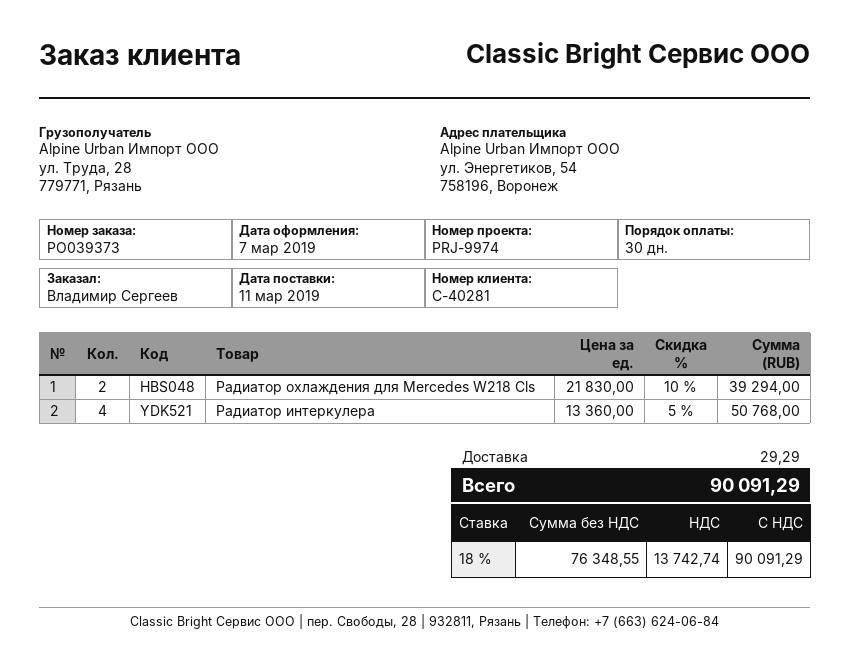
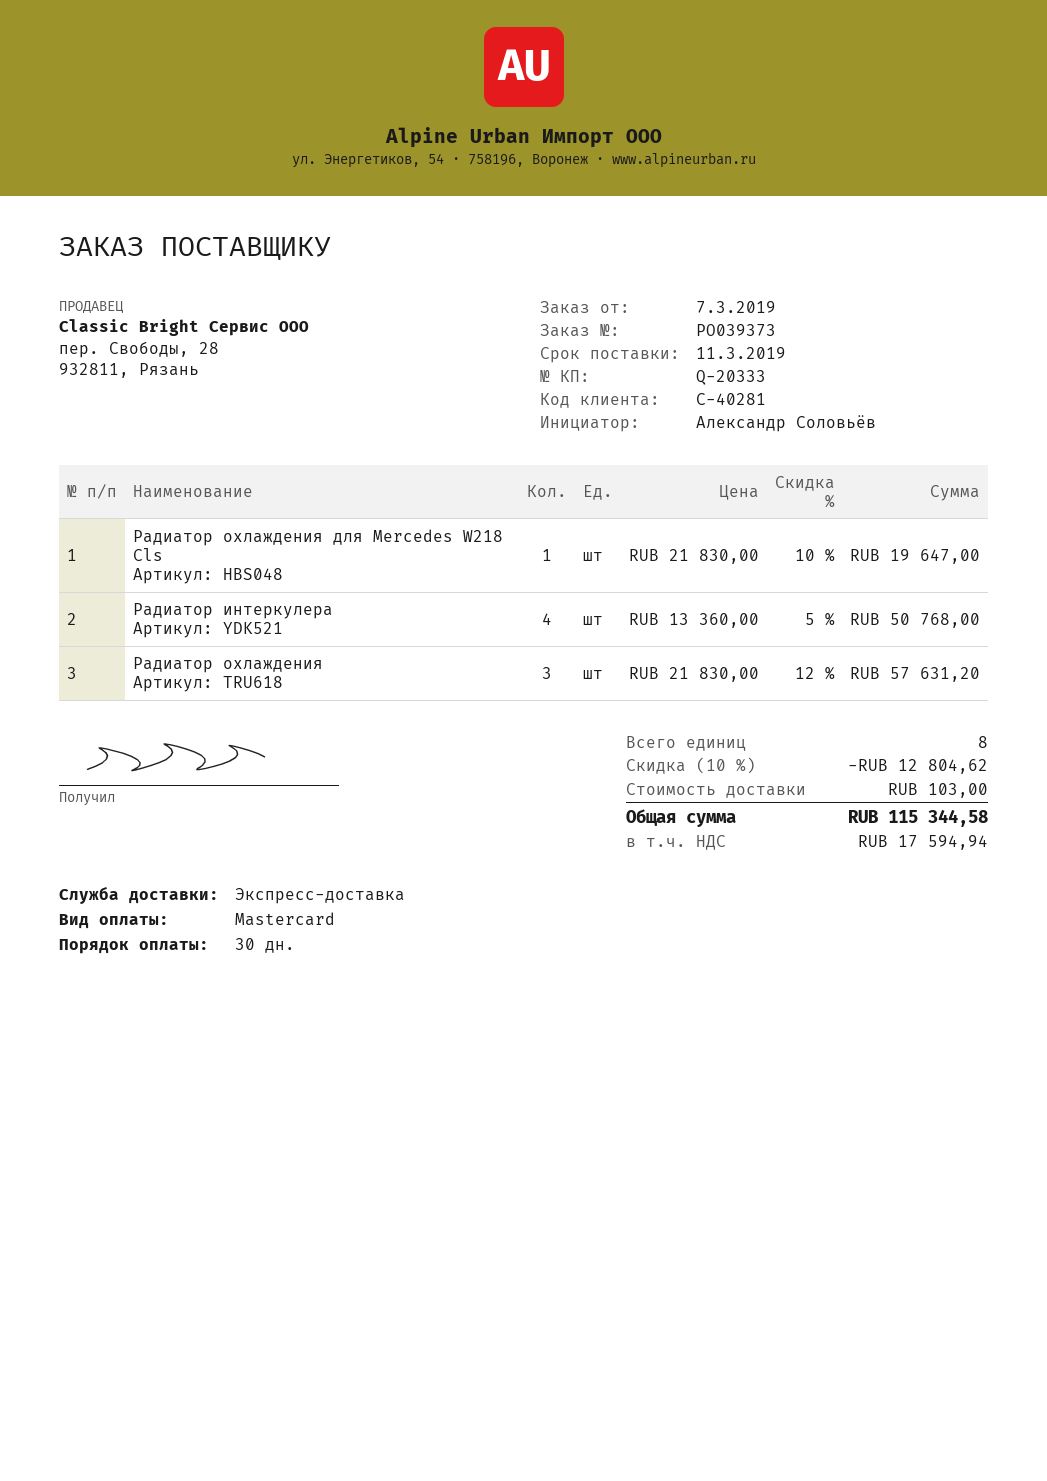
ordered by: Владимир Сергеев -> Александр Соловьёв
Радиатор охлаждения для Mercedes W218 Cls: 2 x 21830.00 - 10% = 39294.00 -> 1 x 21830.00 - 10% = 19647.00
Радиатор охлаждения: none -> 3 x 21830.00 - 12% = 57631.20
discount: none -> 10% = 12804.62
shipping: 29.29 -> 103.00
tax: 13742.74 -> 17594.94
total: 90091.29 -> 115344.58

